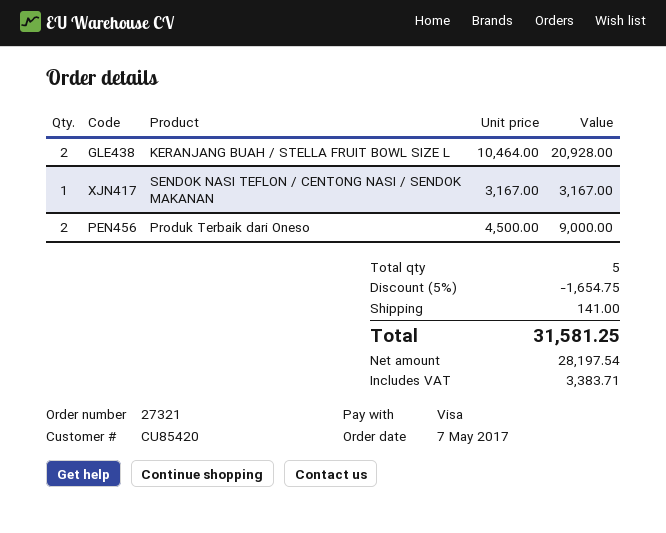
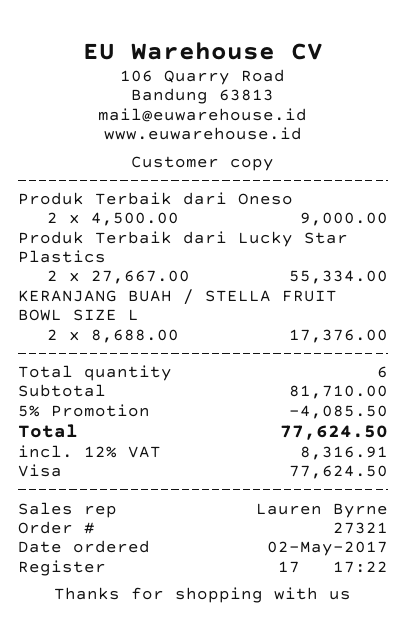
order date: 2017-05-07 -> 2017-05-02
KERANJANG BUAH / STELLA FRUIT BOWL SIZE L: 2 x 10464.00 = 20928.00 -> 2 x 8688.00 = 17376.00
SENDOK NASI TEFLON / CENTONG NASI / SENDOK MAKANAN: 1 x 3167.00 = 3167.00 -> none
Produk Terbaik dari Lucky Star Plastics: none -> 2 x 27667.00 = 55334.00
total quantity: 5 -> 6
discount: 5% = 1654.75 -> 5% = 4085.50
shipping: 141.00 -> none
tax: 3383.71 -> 8316.91
total: 31581.25 -> 77624.50

